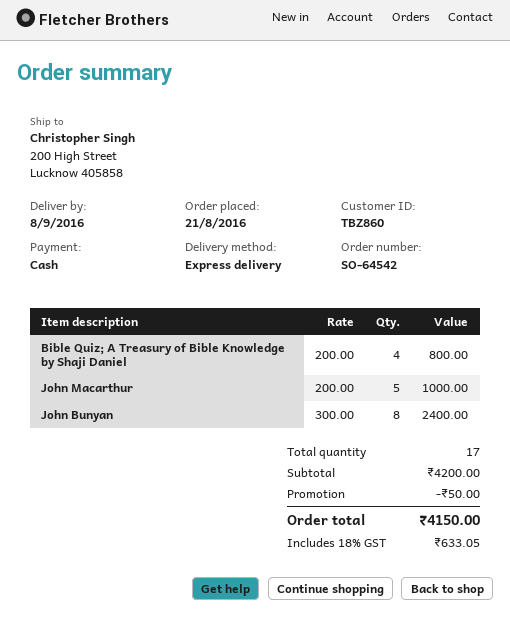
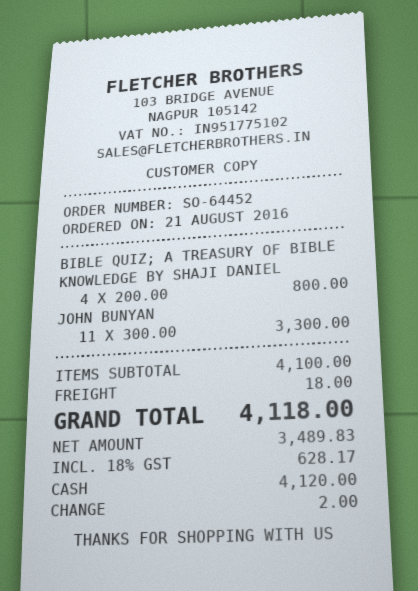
order number: SO-64542 -> SO-64452
John Macarthur: 5 x 200.00 = 1000.00 -> none
John Bunyan: 8 x 300.00 = 2400.00 -> 11 x 300.00 = 3300.00
subtotal: 4200.00 -> 4100.00
discount: 50.00 -> none
shipping: none -> 18.00
tax: 18% = 633.05 -> 18% = 628.17
total: 4150.00 -> 4118.00

